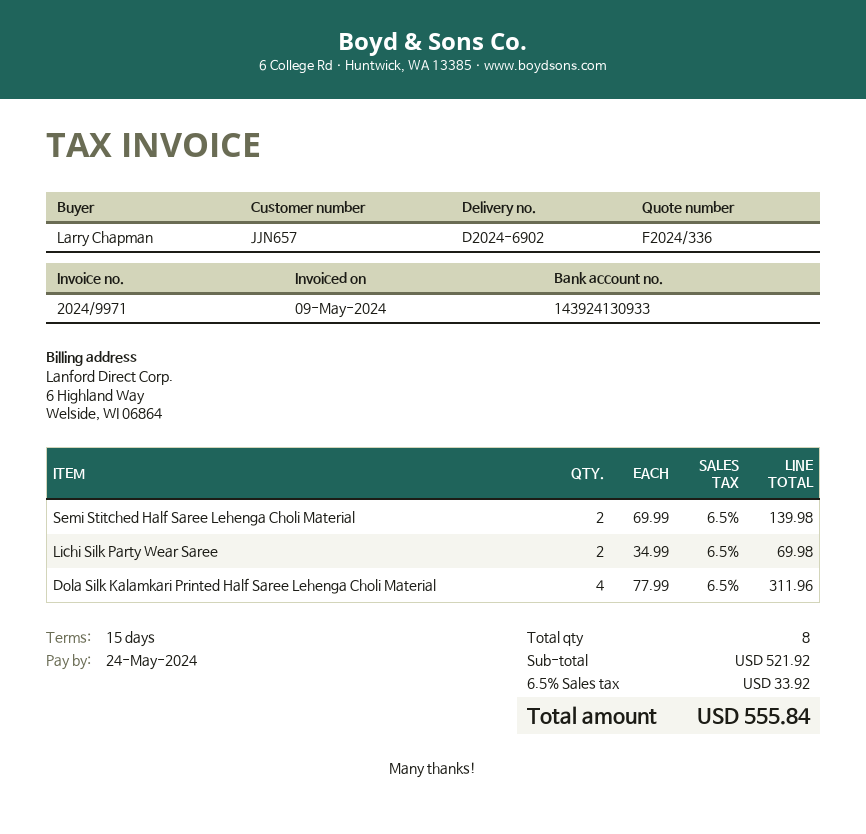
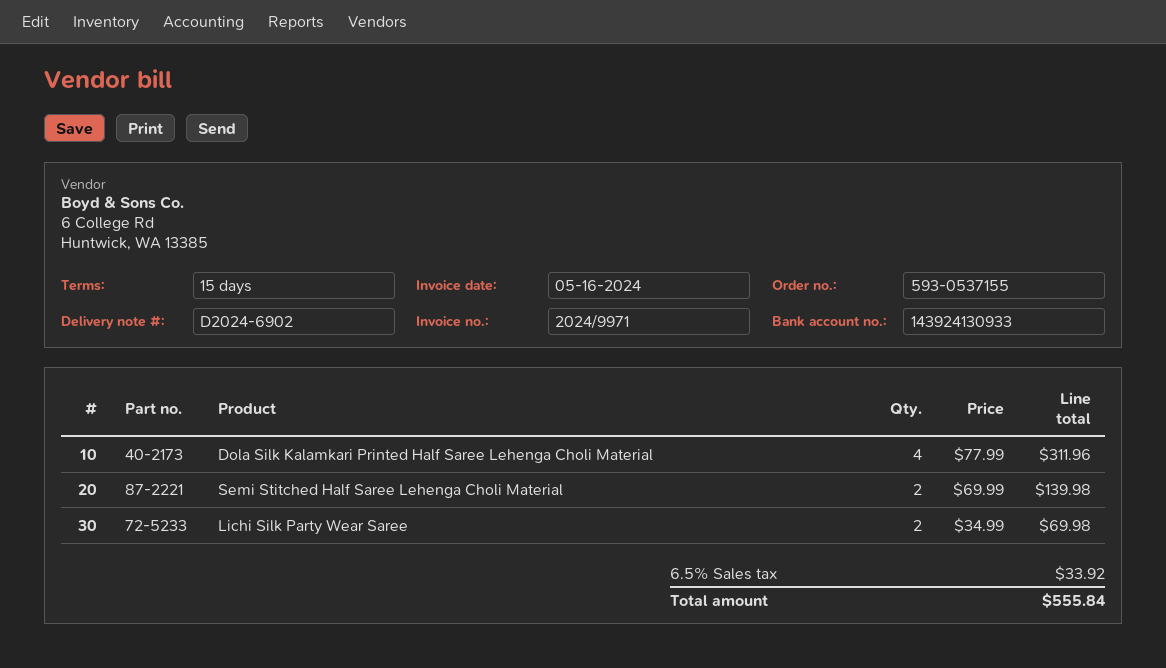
invoice date: 2024-05-09 -> 2024-05-16

